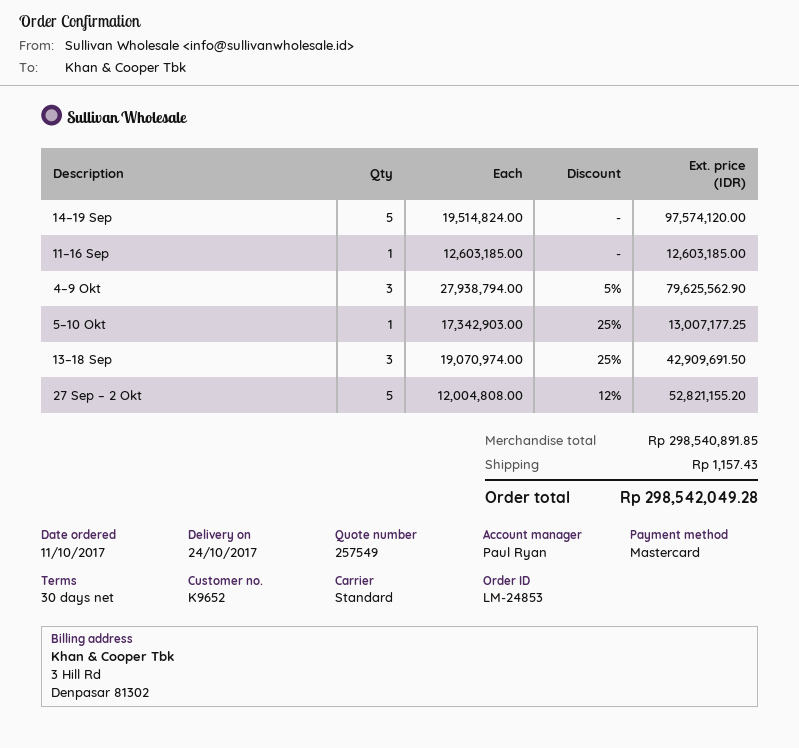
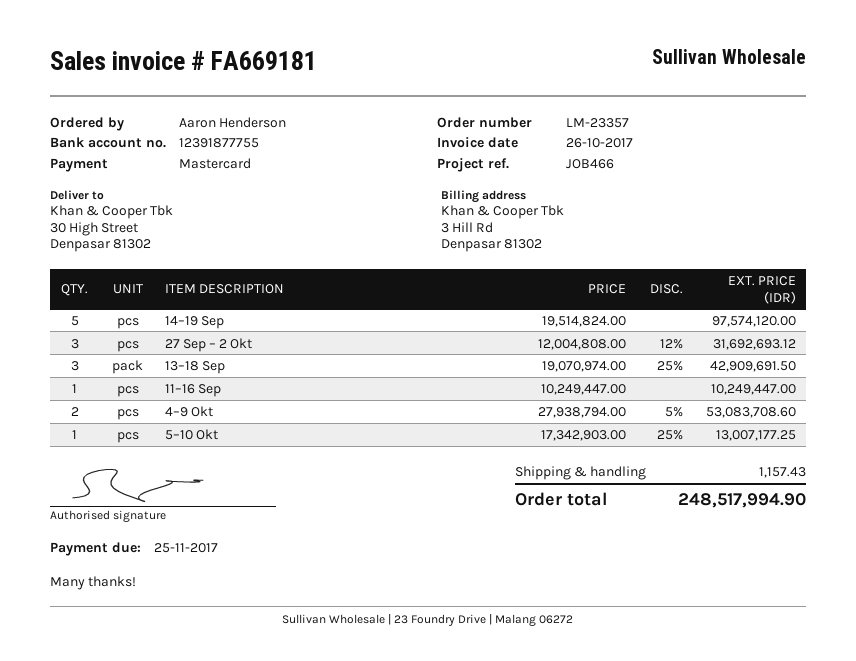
order number: LM-24853 -> LM-23357
11–16 Sep: 1 x 12603185.00 = 12603185.00 -> 1 x 10249447.00 = 10249447.00
4–9 Okt: 3 x 27938794.00 - 5% = 79625562.90 -> 2 x 27938794.00 - 5% = 53083708.60
27 Sep – 2 Okt: 5 x 12004808.00 - 12% = 52821155.20 -> 3 x 12004808.00 - 12% = 31692693.12
total: 298542049.28 -> 248517994.90

